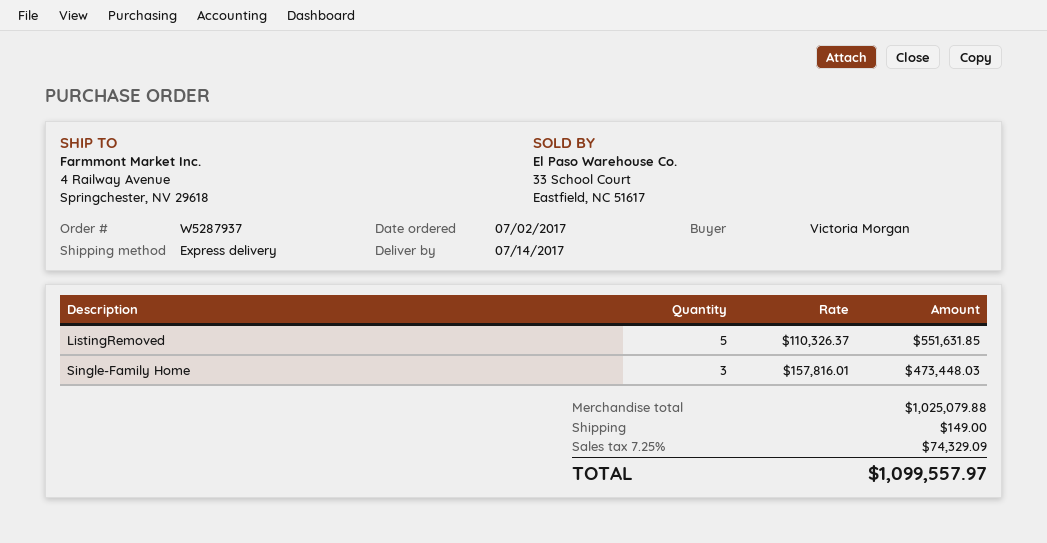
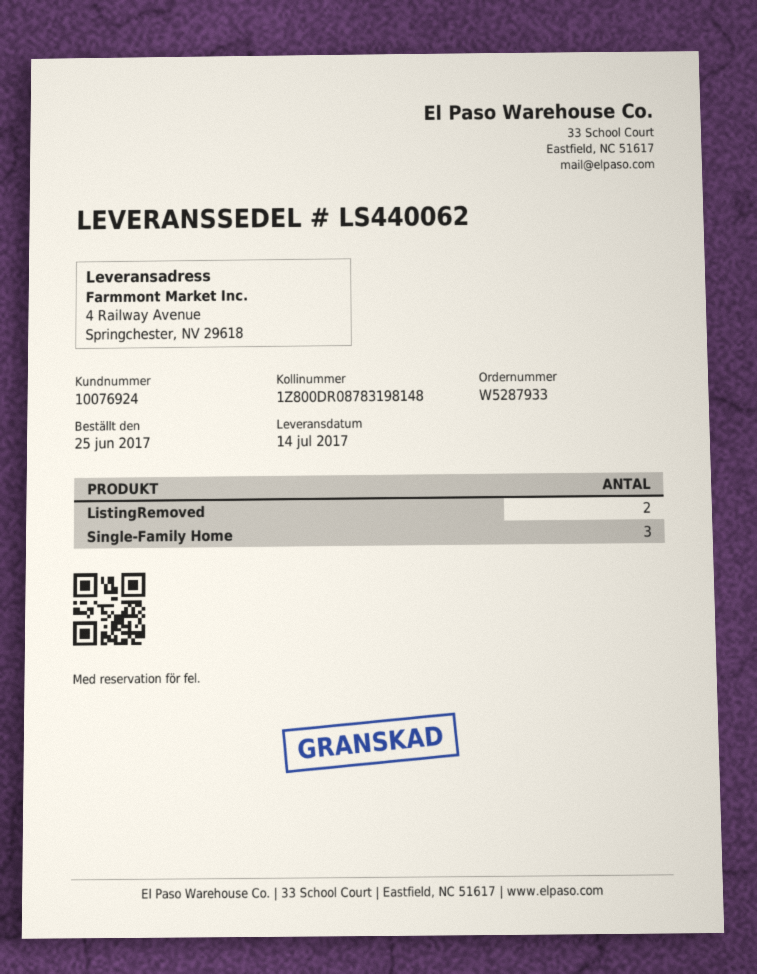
order number: W5287937 -> W5287933
order date: 2017-07-02 -> 2017-06-25
ListingRemoved: 5 -> 2

